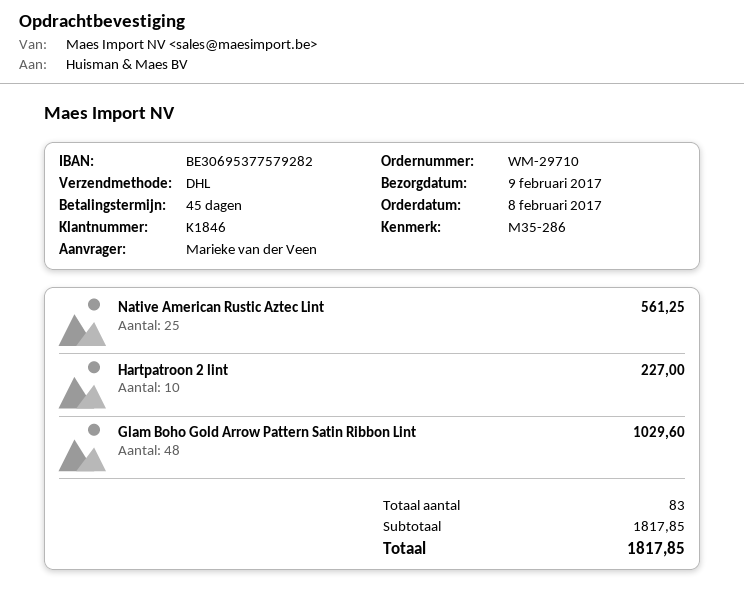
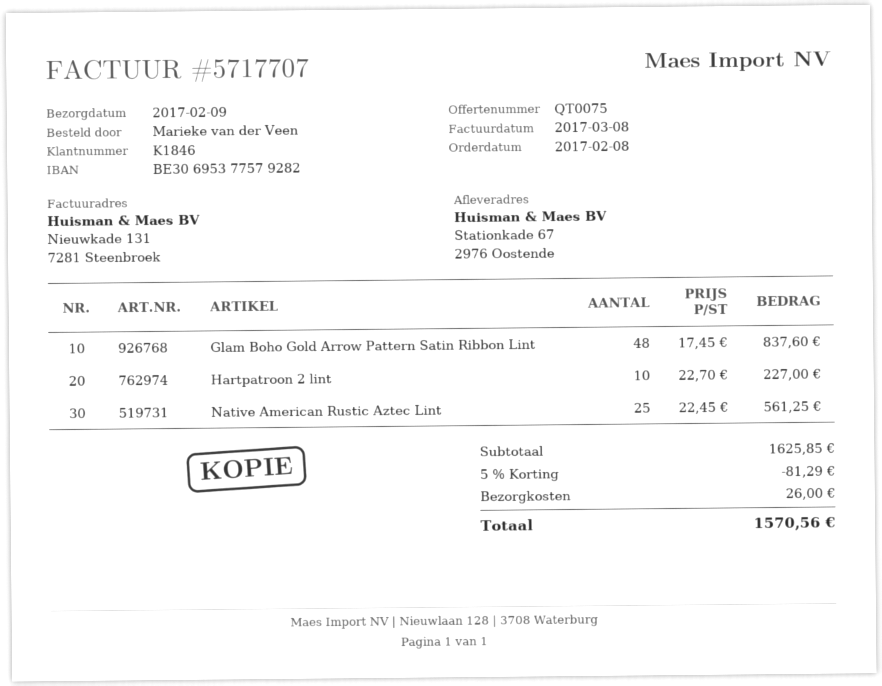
Glam Boho Gold Arrow Pattern Satin Ribbon Lint: 48 for 1029.60 -> 48 for 837.60
subtotal: 1817.85 -> 1625.85
discount: none -> 5% = 81.29
shipping: none -> 26.00
total: 1817.85 -> 1570.56

